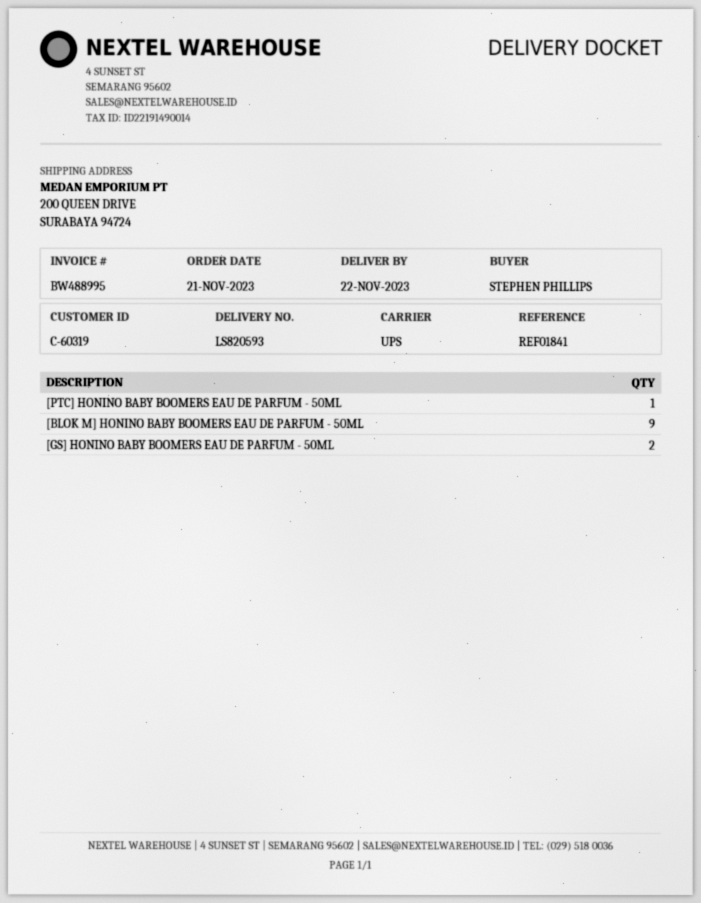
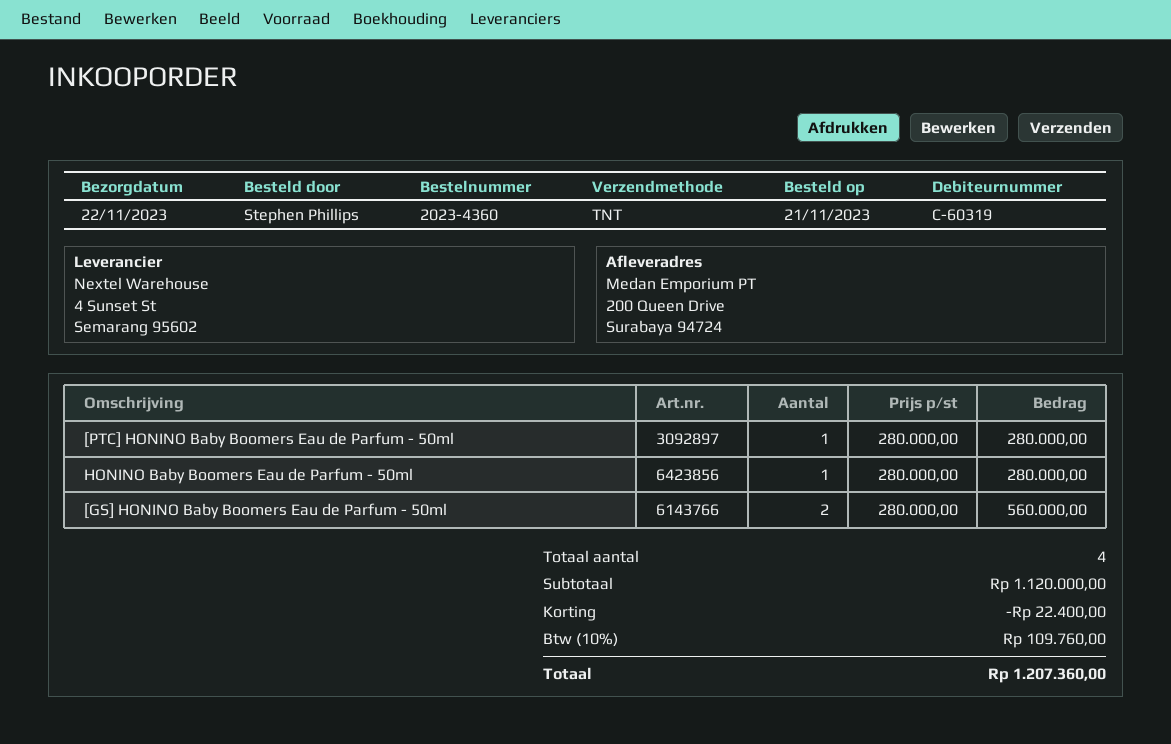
shipping method: UPS -> TNT
[BLOK M] HONINO BABY BOOMERS EAU DE PARFUM - 50ML: 9 -> none
HONINO Baby Boomers Eau de Parfum - 50ml: none -> 1

